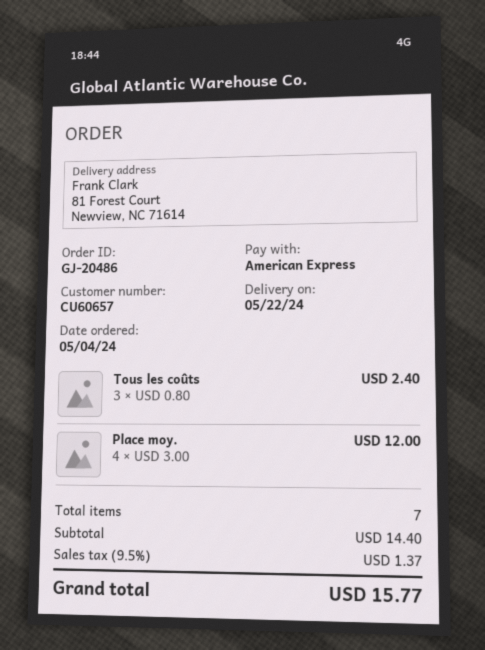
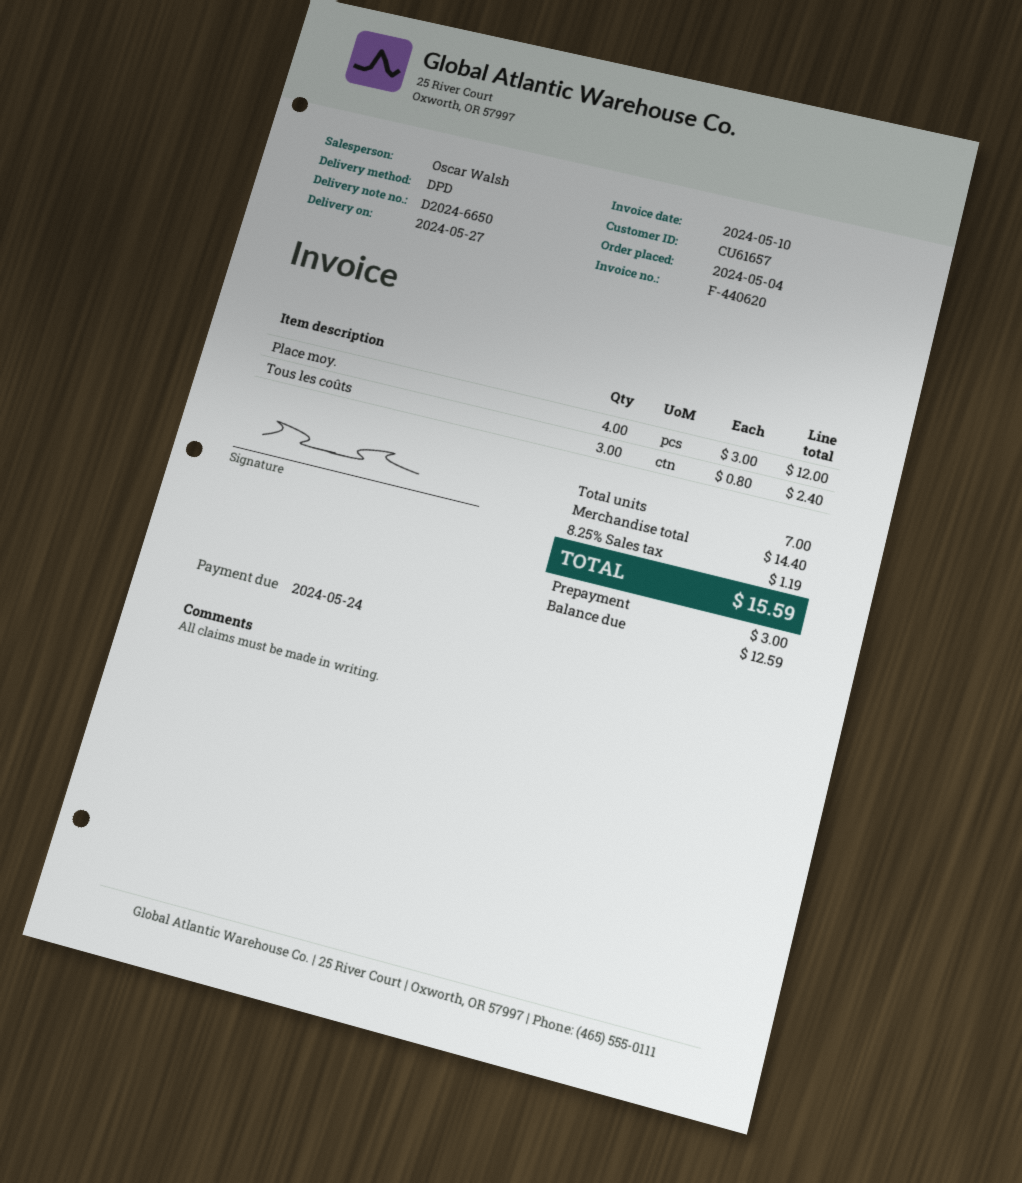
delivery date: 2024-05-22 -> 2024-05-27
customer number: CU60657 -> CU61657
tax: 9.5% = 1.37 -> 8.25% = 1.19
total: 15.77 -> 15.59

